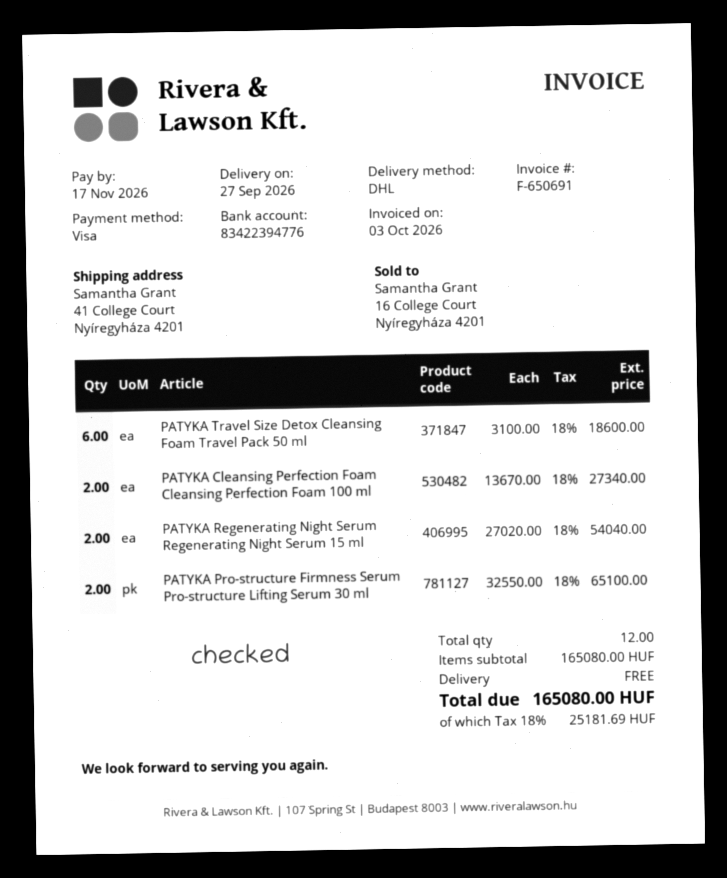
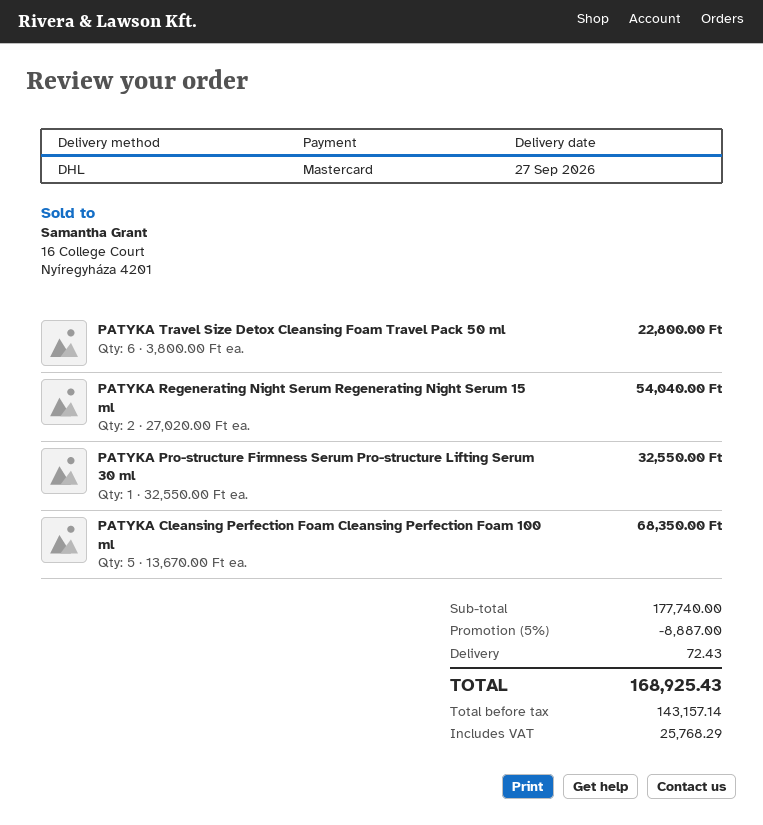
payment method: Visa -> Mastercard
PATYKA Travel Size Detox Cleansing Foam Travel Pack 50 ml: 6 x 3100.00 = 18600.00 -> 6 x 3800.00 = 22800.00
PATYKA Cleansing Perfection Foam Cleansing Perfection Foam 100 ml: 2 x 13670.00 = 27340.00 -> 5 x 13670.00 = 68350.00
PATYKA Pro-structure Firmness Serum Pro-structure Lifting Serum 30 ml: 2 x 32550.00 = 65100.00 -> 1 x 32550.00 = 32550.00
subtotal: 165080.00 -> 177740.00
discount: none -> 5% = 8887.00
shipping: 0.00 -> 72.43
tax: 25181.69 -> 25768.29
total: 165080.00 -> 168925.43

